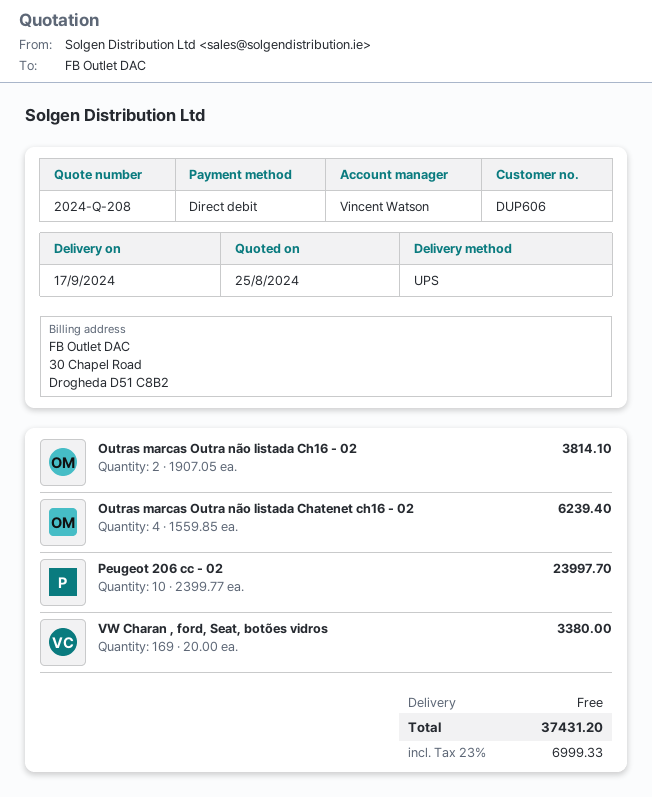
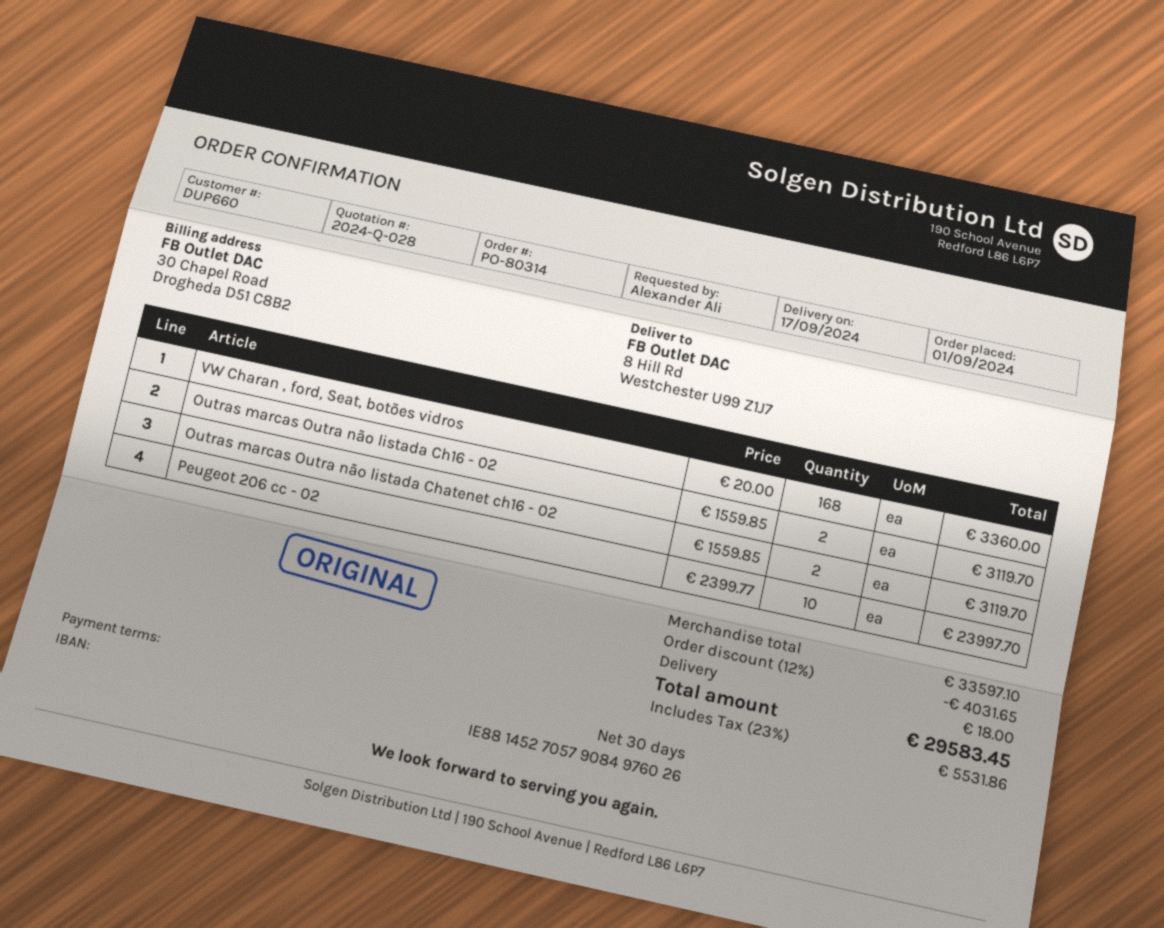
quote number: 2024-Q-208 -> 2024-Q-028
customer number: DUP606 -> DUP660
Outras marcas Outra não listada Ch16 - 02: 2 x 1907.05 = 3814.10 -> 2 x 1559.85 = 3119.70
Outras marcas Outra não listada Chatenet ch16 - 02: 4 x 1559.85 = 6239.40 -> 2 x 1559.85 = 3119.70
VW Charan , ford, Seat, botões vidros: 169 x 20.00 = 3380.00 -> 168 x 20.00 = 3360.00
discount: none -> 12% = 4031.65
shipping: 0.00 -> 18.00
tax: 23% = 6999.33 -> 23% = 5531.86
total: 37431.20 -> 29583.45

